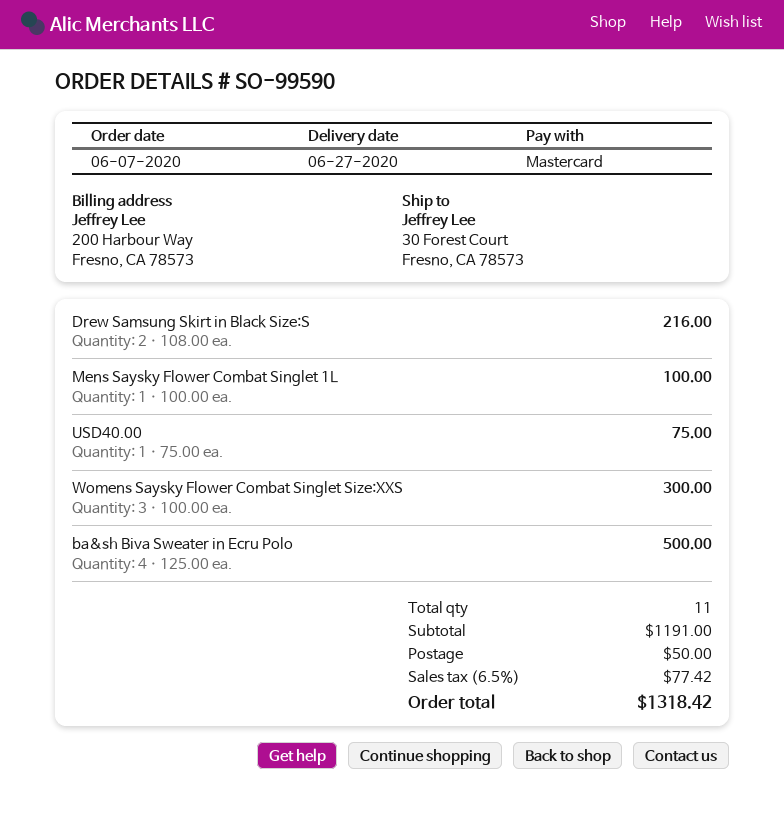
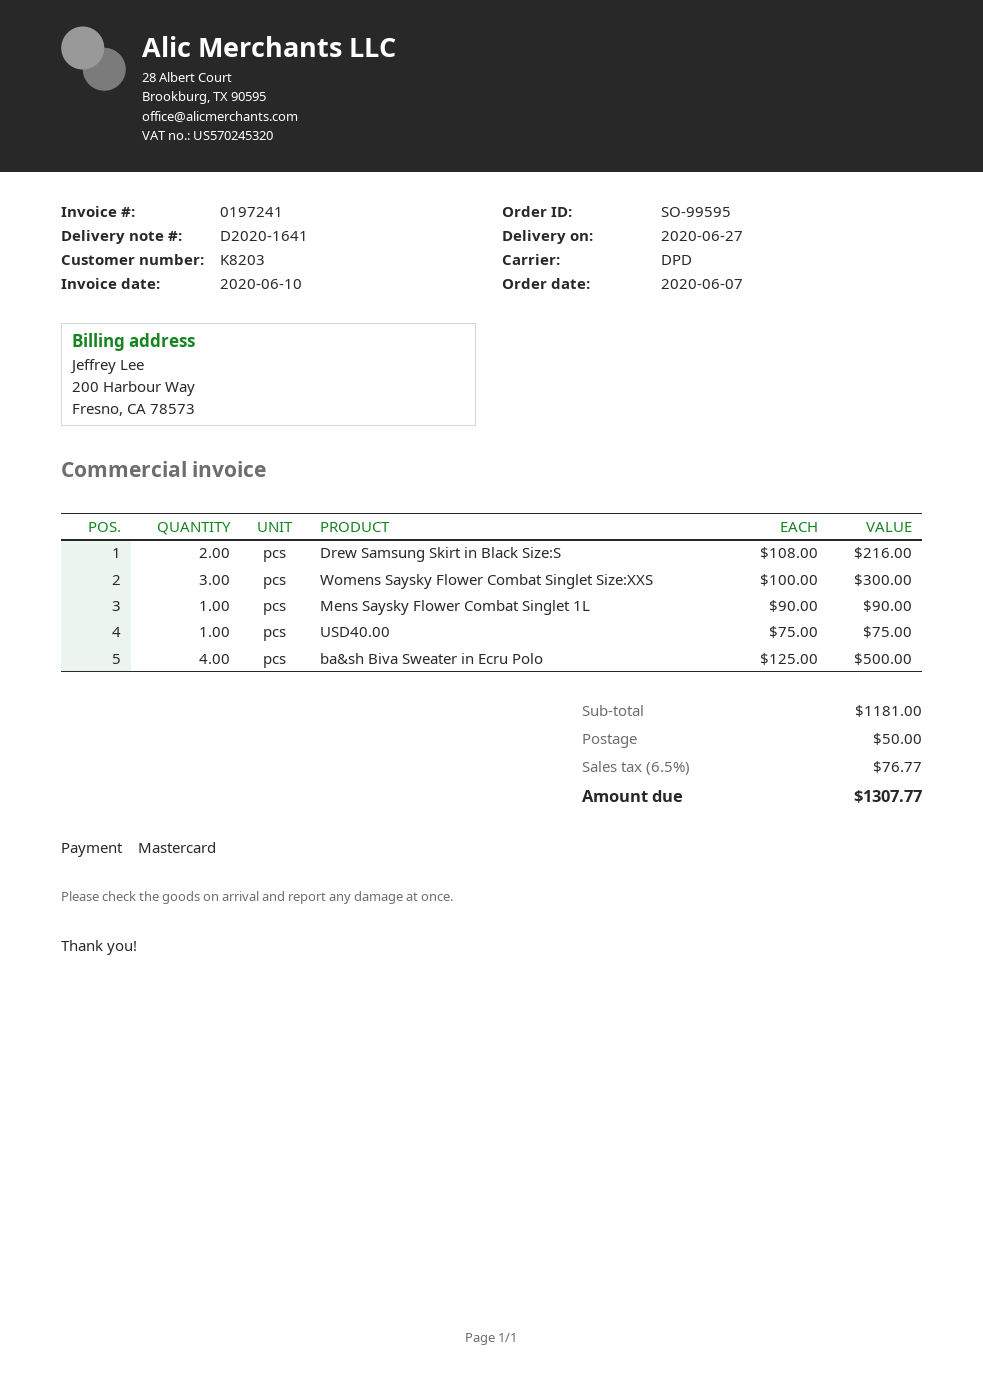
order number: SO-99590 -> SO-99595
Mens Saysky Flower Combat Singlet 1L: 1 x 100.00 = 100.00 -> 1 x 90.00 = 90.00
subtotal: 1191.00 -> 1181.00
tax: 6.5% = 77.42 -> 6.5% = 76.77
total: 1318.42 -> 1307.77

